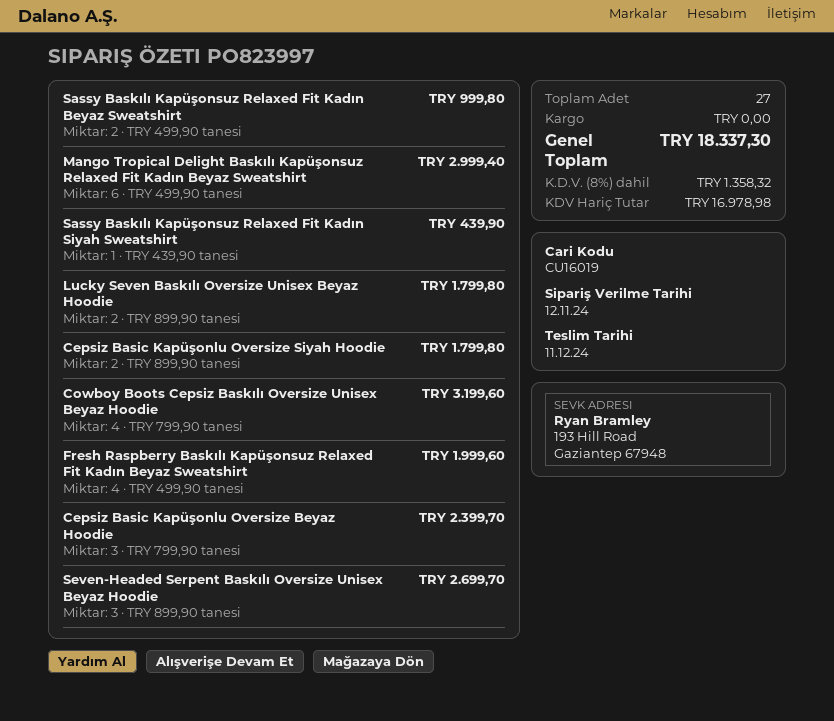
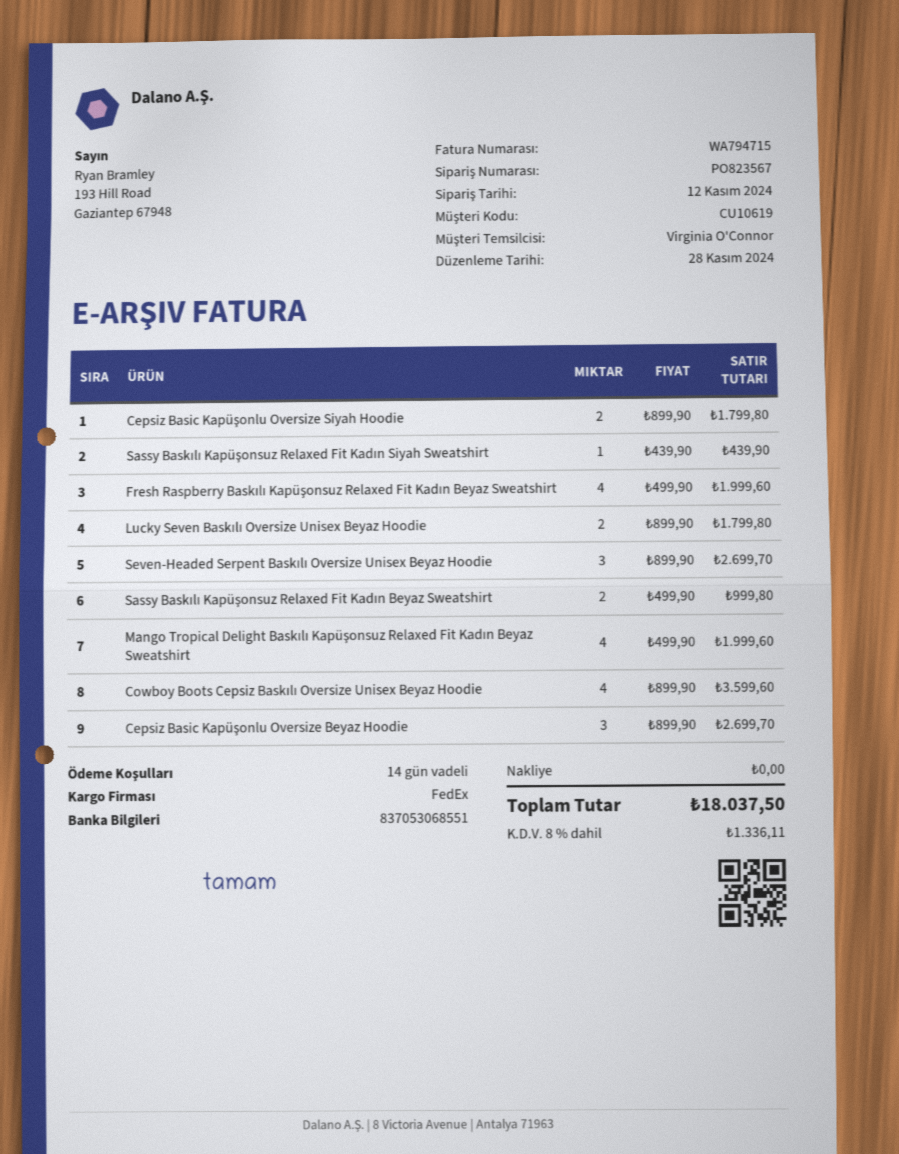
order number: PO823997 -> PO823567
customer number: CU16019 -> CU10619
Mango Tropical Delight Baskılı Kapüşonsuz Relaxed Fit Kadın Beyaz Sweatshirt: 6 x 499.90 = 2999.40 -> 4 x 499.90 = 1999.60
Cowboy Boots Cepsiz Baskılı Oversize Unisex Beyaz Hoodie: 4 x 799.90 = 3199.60 -> 4 x 899.90 = 3599.60
Cepsiz Basic Kapüşonlu Oversize Beyaz Hoodie: 3 x 799.90 = 2399.70 -> 3 x 899.90 = 2699.70
tax: 8% = 1358.32 -> 8% = 1336.11
total: 18337.30 -> 18037.50

